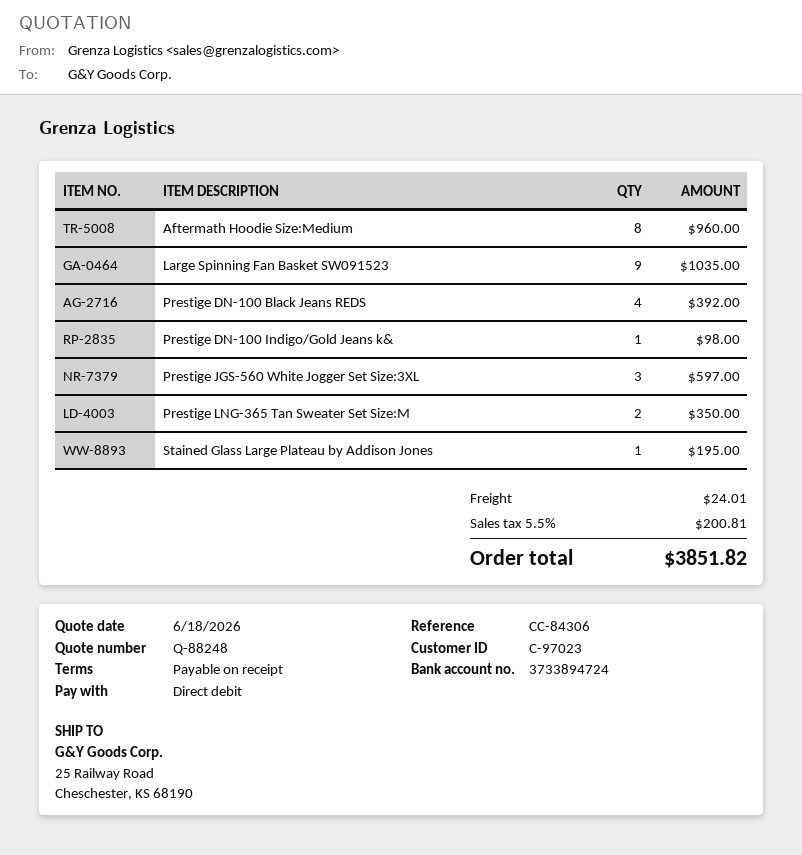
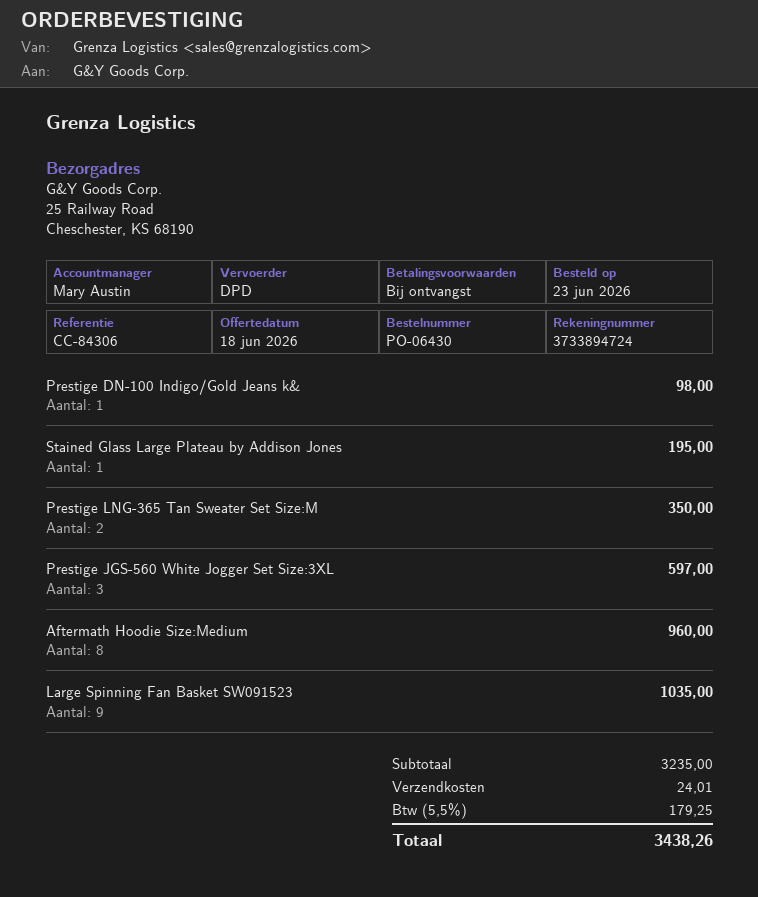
Prestige DN-100 Black Jeans REDS: 4 for 392.00 -> none
tax: 5.5% = 200.81 -> 5.5% = 179.25
total: 3851.82 -> 3438.26

